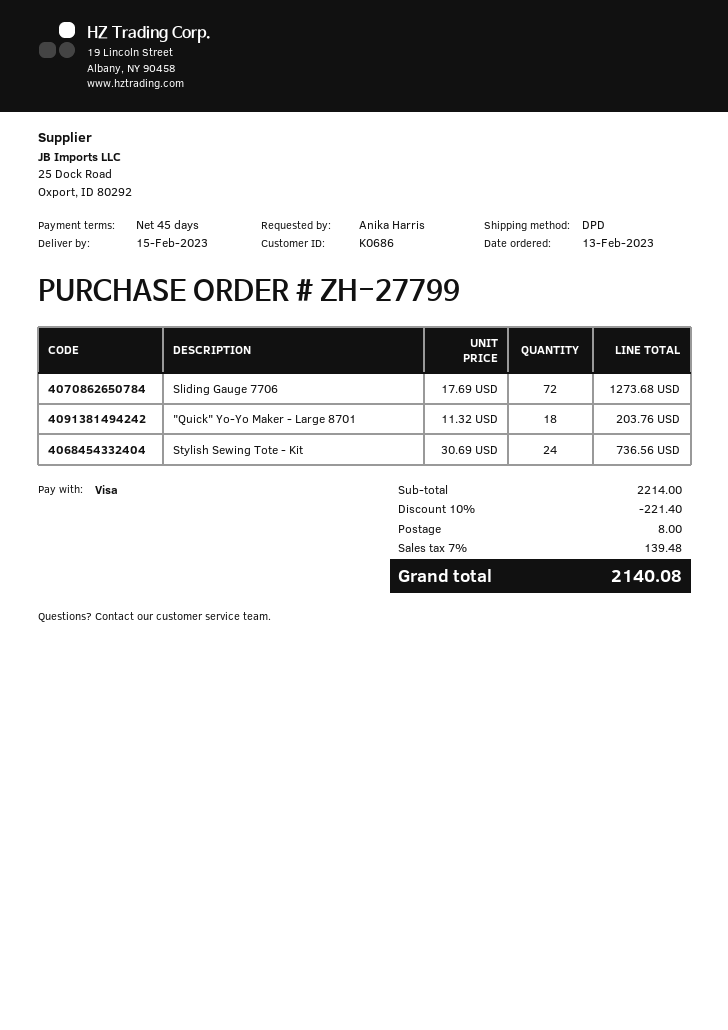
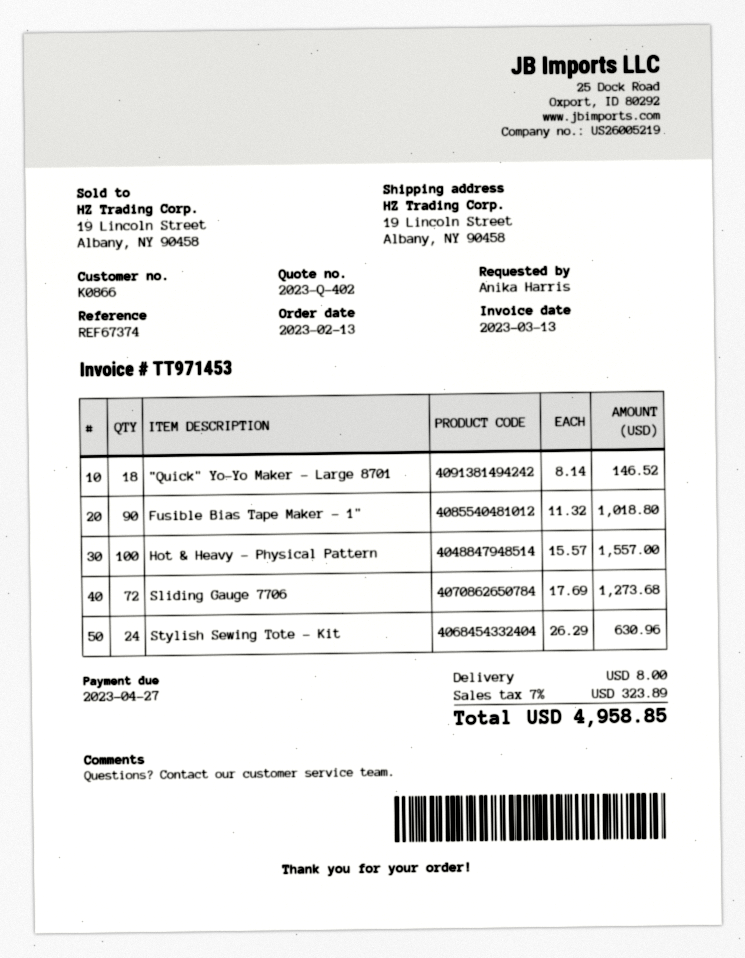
customer number: K0686 -> K0866
"Quick" Yo-Yo Maker - Large 8701: 18 x 11.32 = 203.76 -> 18 x 8.14 = 146.52
Stylish Sewing Tote - Kit: 24 x 30.69 = 736.56 -> 24 x 26.29 = 630.96
Fusible Bias Tape Maker - 1": none -> 90 x 11.32 = 1018.80
Hot & Heavy - Physical Pattern: none -> 100 x 15.57 = 1557.00
discount: 10% = 221.40 -> none
tax: 7% = 139.48 -> 7% = 323.89
total: 2140.08 -> 4958.85

